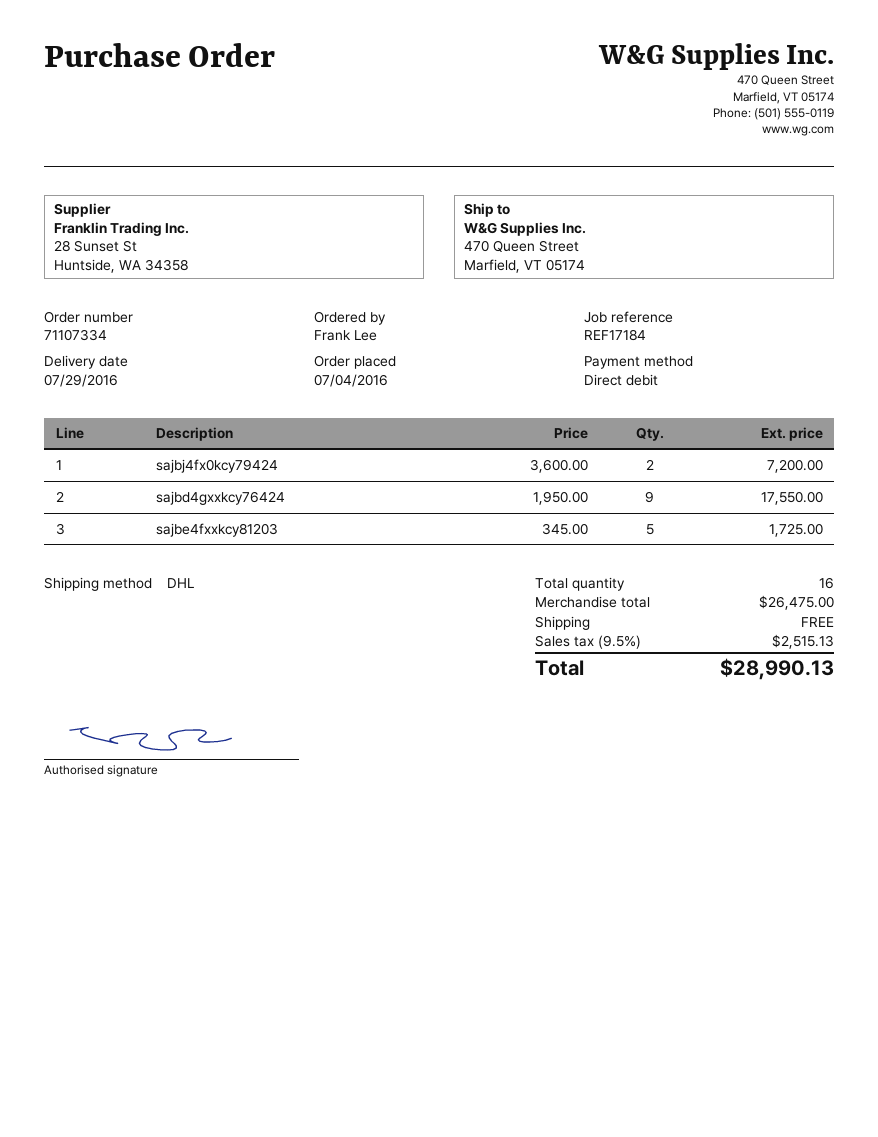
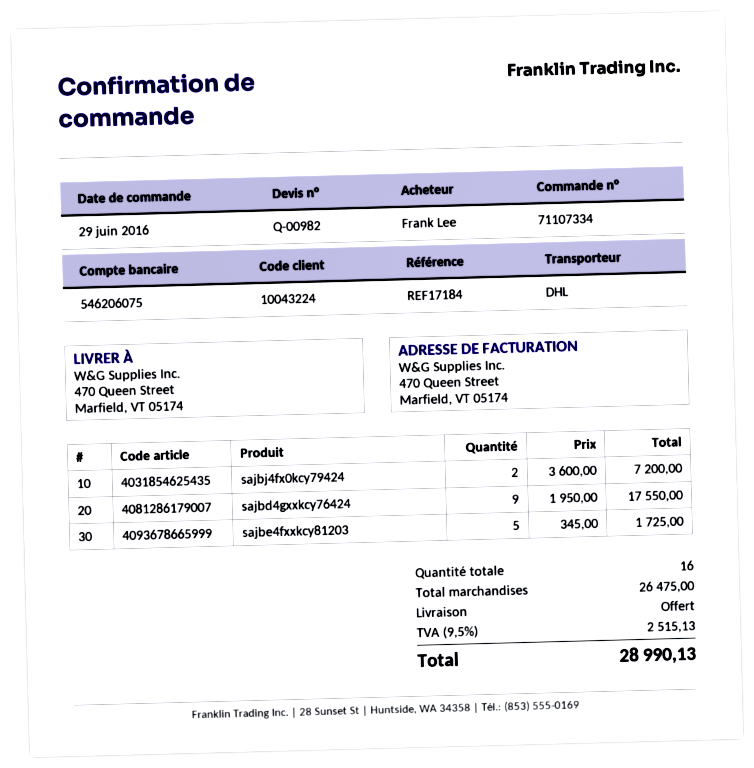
order date: 2016-07-04 -> 2016-06-29

